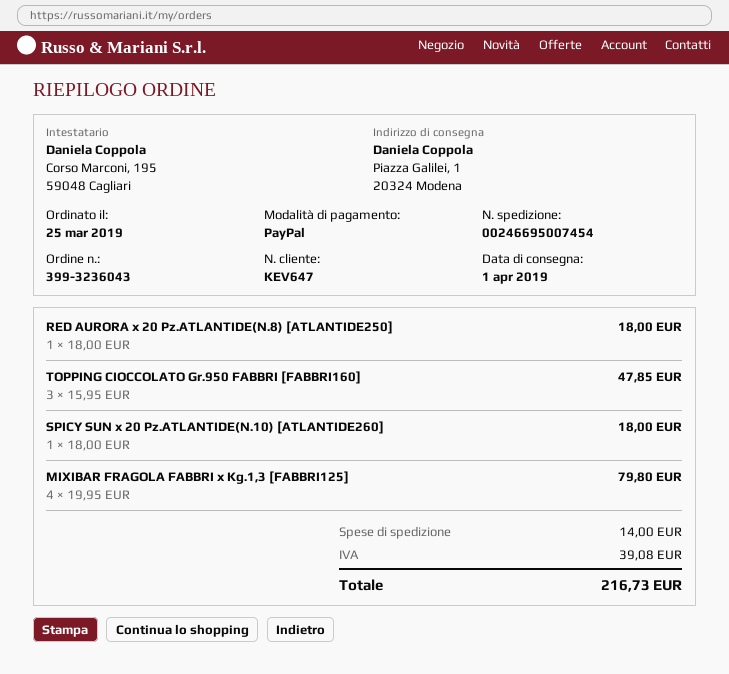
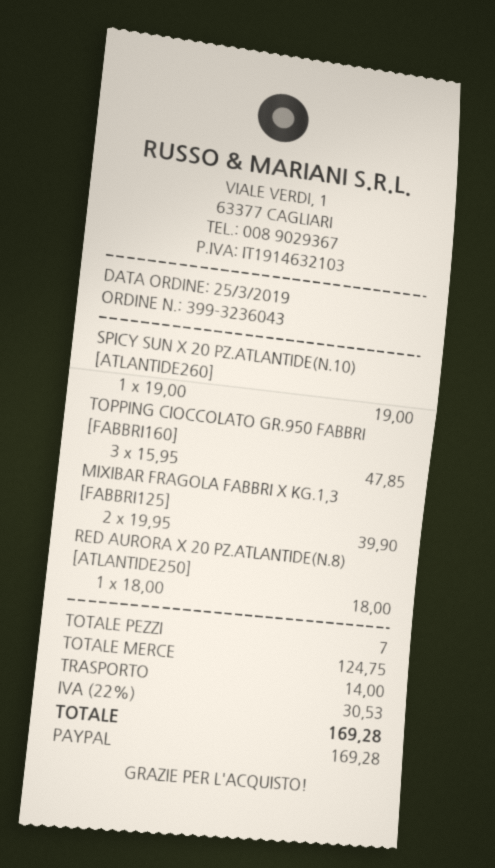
SPICY SUN x 20 Pz.ATLANTIDE(N.10) [ATLANTIDE260]: 1 x 18.00 = 18.00 -> 1 x 19.00 = 19.00
MIXIBAR FRAGOLA FABBRI x Kg.1,3 [FABBRI125]: 4 x 19.95 = 79.80 -> 2 x 19.95 = 39.90
tax: 39.08 -> 30.53
total: 216.73 -> 169.28

